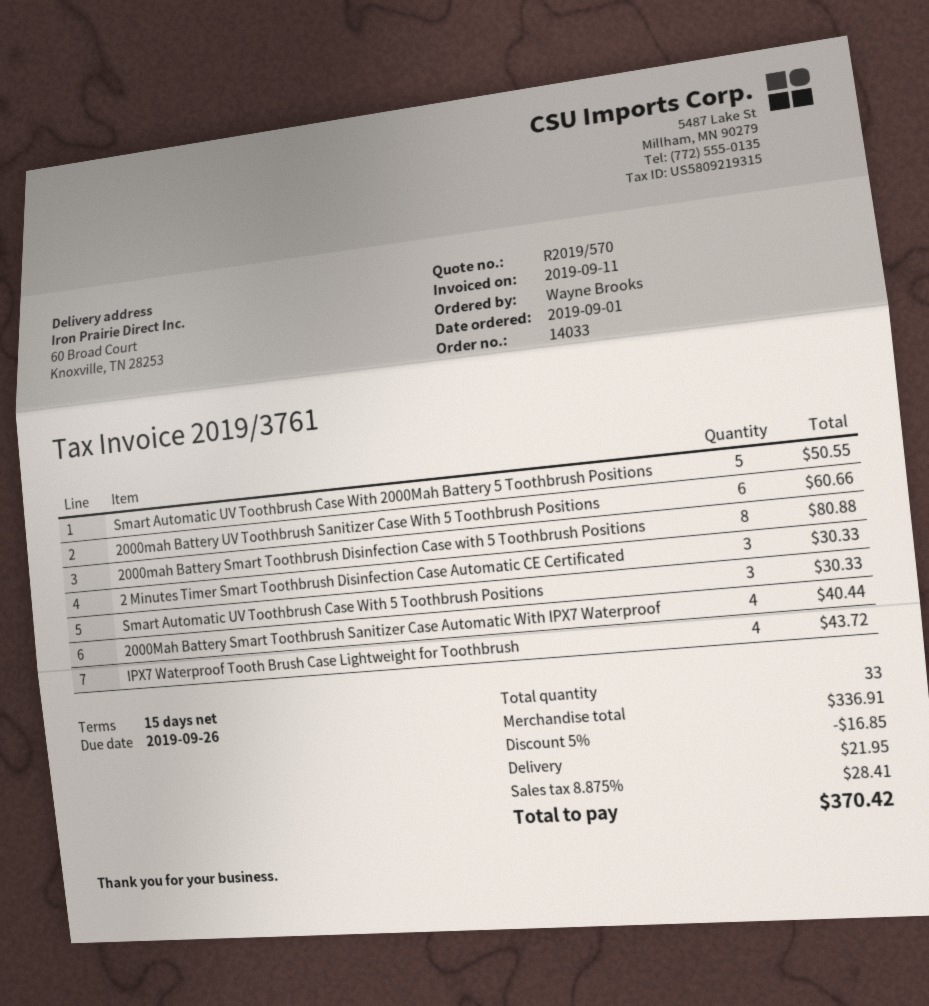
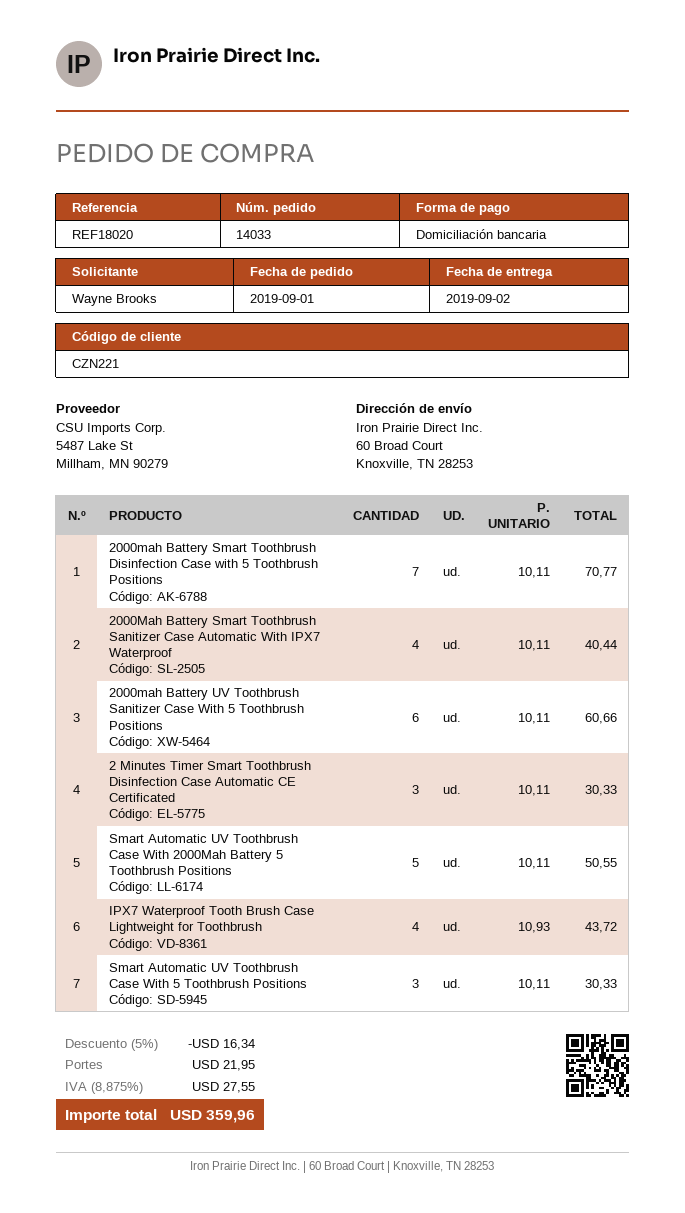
2000mah Battery Smart Toothbrush Disinfection Case with 5 Toothbrush Positions: 8 for 80.88 -> 7 for 70.77
discount: 5% = 16.85 -> 5% = 16.34
tax: 8.875% = 28.41 -> 8.875% = 27.55
total: 370.42 -> 359.96

